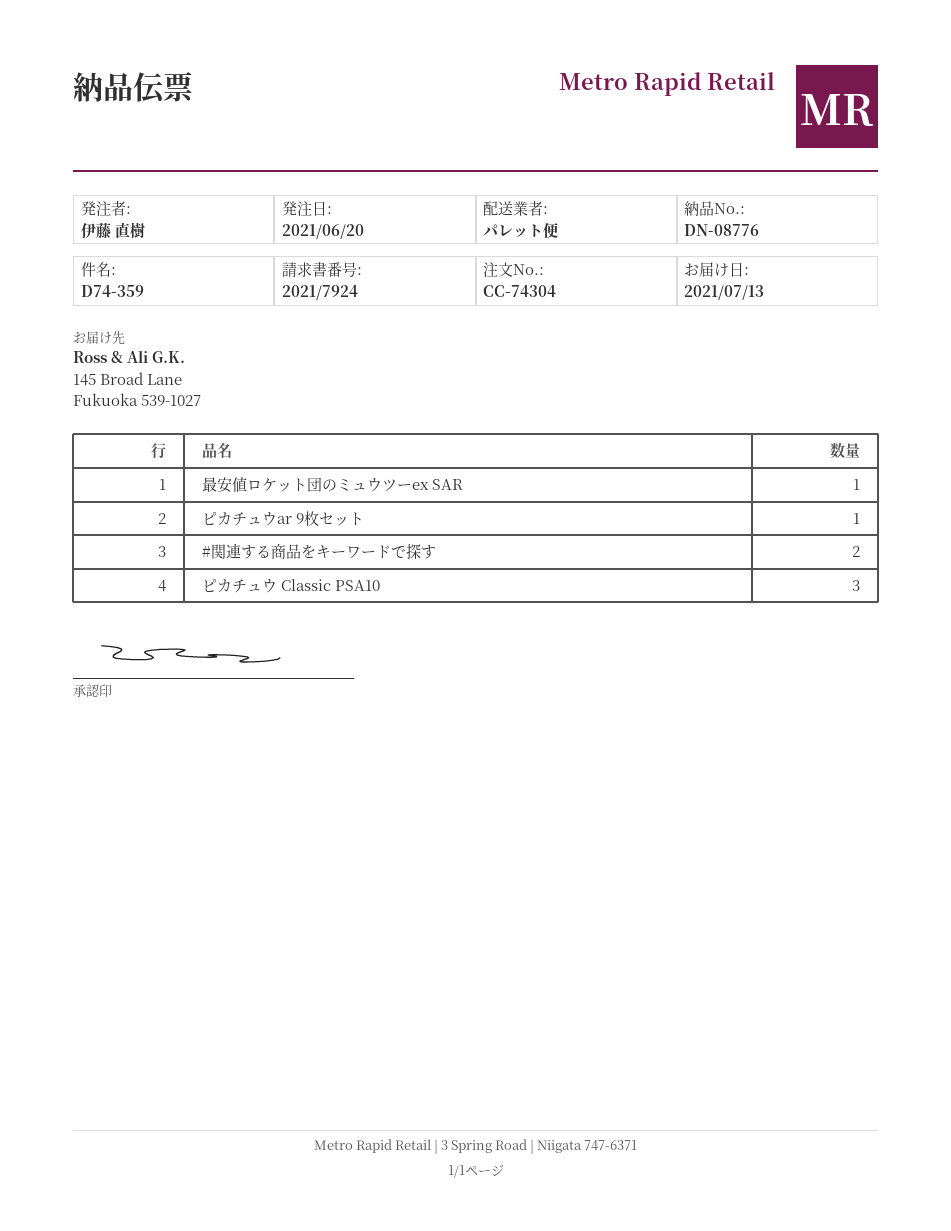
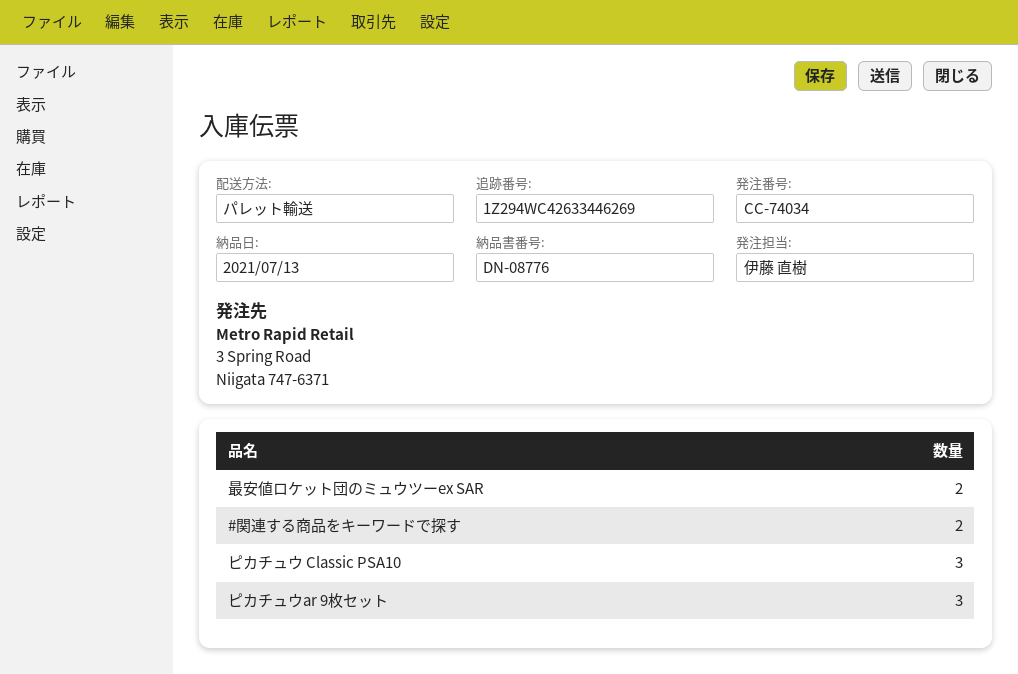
order number: CC-74304 -> CC-74034
最安値ロケット団のミュウツーex SAR: 1 -> 2
ピカチュウar 9枚セット: 1 -> 3

